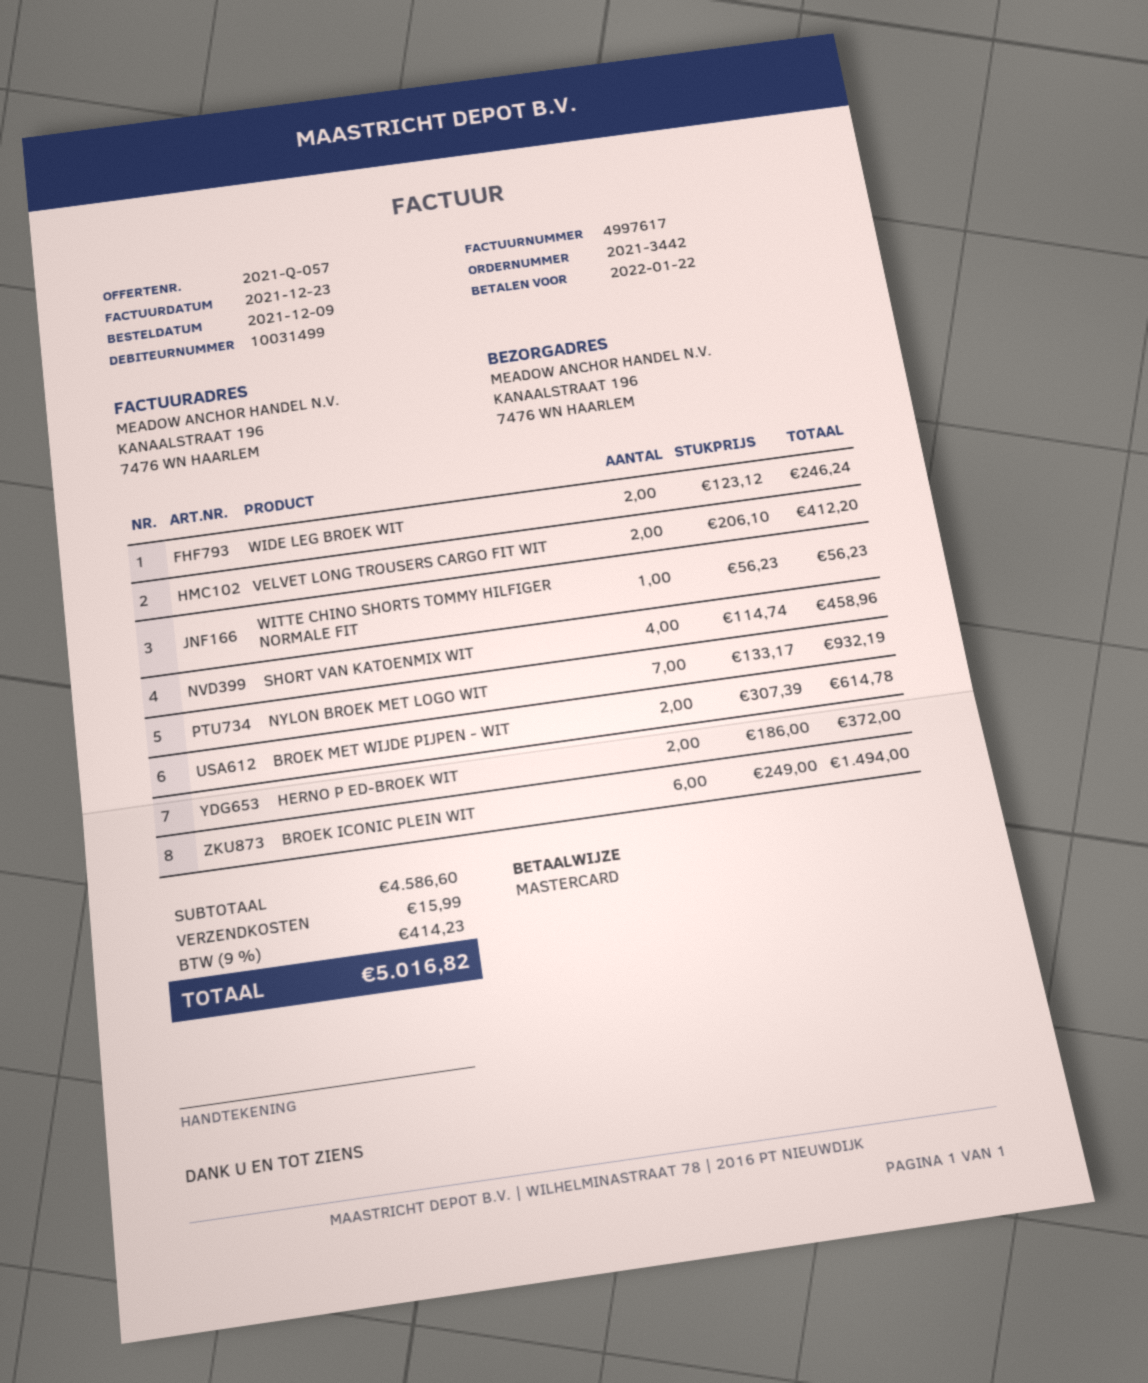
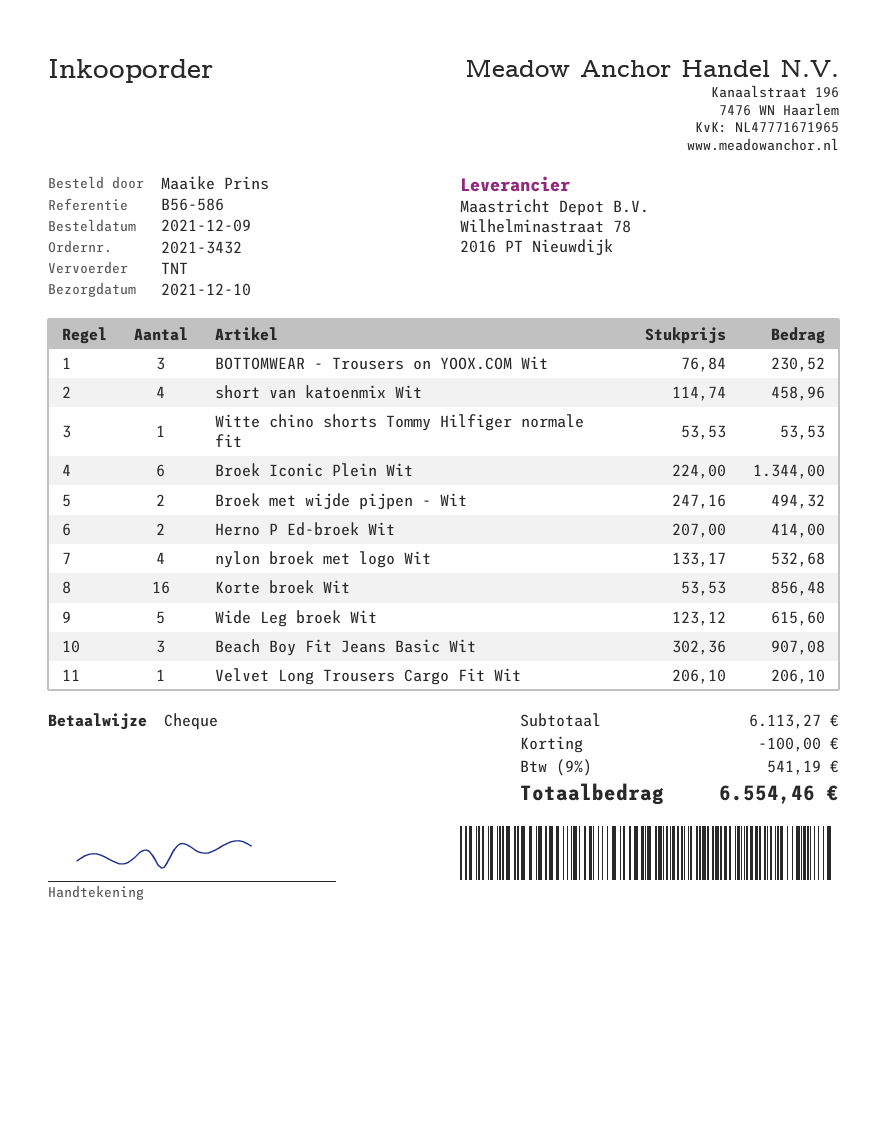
order number: 2021-3442 -> 2021-3432
payment method: Mastercard -> cheque
WIDE LEG BROEK WIT: 2 x 123.12 = 246.24 -> 5 x 123.12 = 615.60
VELVET LONG TROUSERS CARGO FIT WIT: 2 x 206.10 = 412.20 -> 1 x 206.10 = 206.10
WITTE CHINO SHORTS TOMMY HILFIGER NORMALE FIT: 1 x 56.23 = 56.23 -> 1 x 53.53 = 53.53
NYLON BROEK MET LOGO WIT: 7 x 133.17 = 932.19 -> 4 x 133.17 = 532.68
BROEK MET WIJDE PIJPEN - WIT: 2 x 307.39 = 614.78 -> 2 x 247.16 = 494.32
HERNO P ED-BROEK WIT: 2 x 186.00 = 372.00 -> 2 x 207.00 = 414.00
BROEK ICONIC PLEIN WIT: 6 x 249.00 = 1494.00 -> 6 x 224.00 = 1344.00
BOTTOMWEAR - Trousers on YOOX.COM Wit: none -> 3 x 76.84 = 230.52
Korte broek Wit: none -> 16 x 53.53 = 856.48
Beach Boy Fit Jeans Basic Wit: none -> 3 x 302.36 = 907.08
subtotal: 4586.60 -> 6113.27
discount: none -> 100.00
shipping: 15.99 -> none
tax: 9% = 414.23 -> 9% = 541.19
total: 5016.82 -> 6554.46

